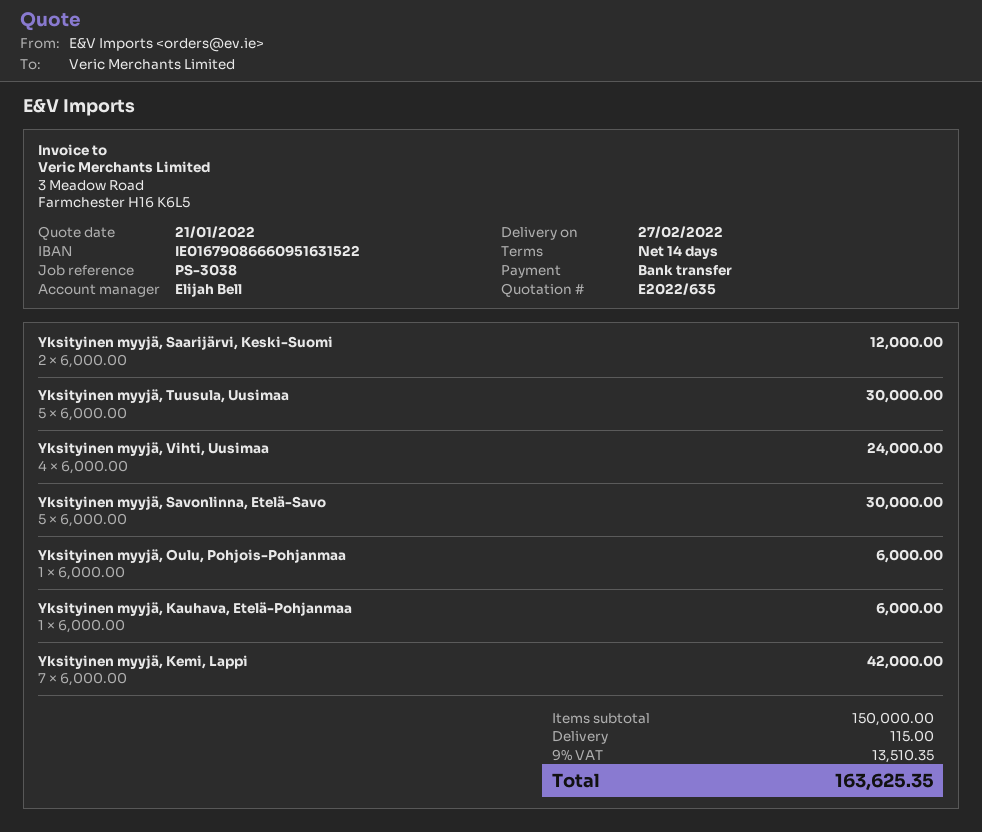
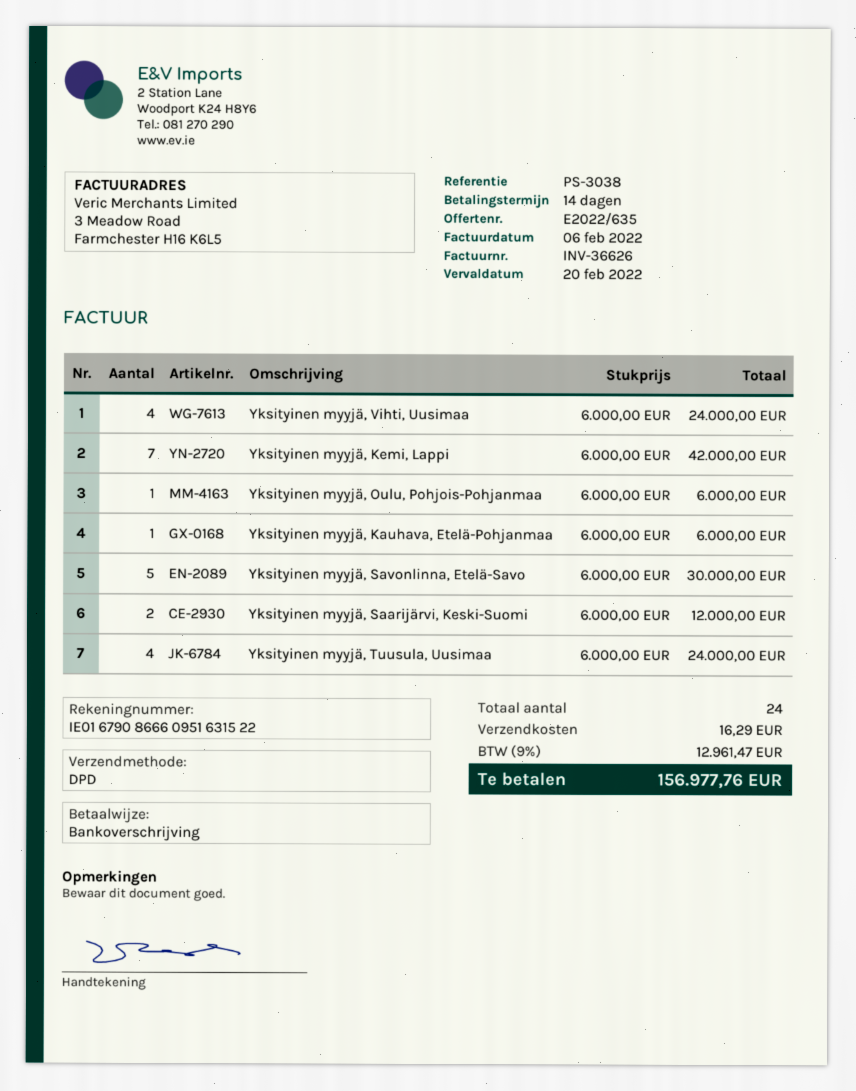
Yksityinen myyjä, Tuusula, Uusimaa: 5 x 6000.00 = 30000.00 -> 4 x 6000.00 = 24000.00
shipping: 115.00 -> 16.29
tax: 9% = 13510.35 -> 9% = 12961.47
total: 163625.35 -> 156977.76

